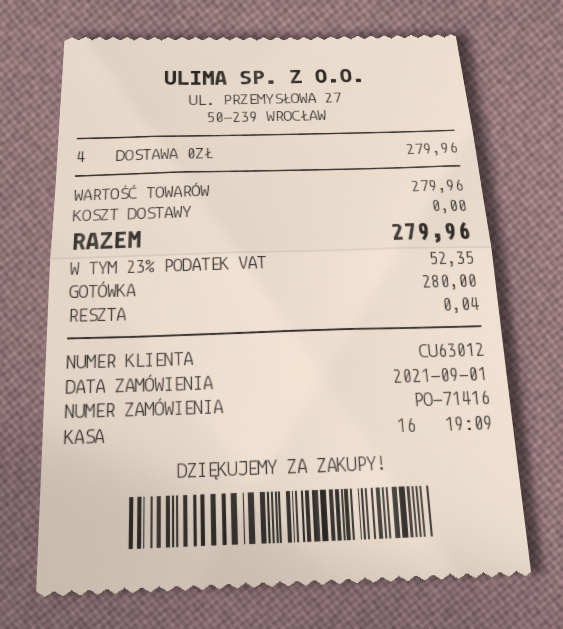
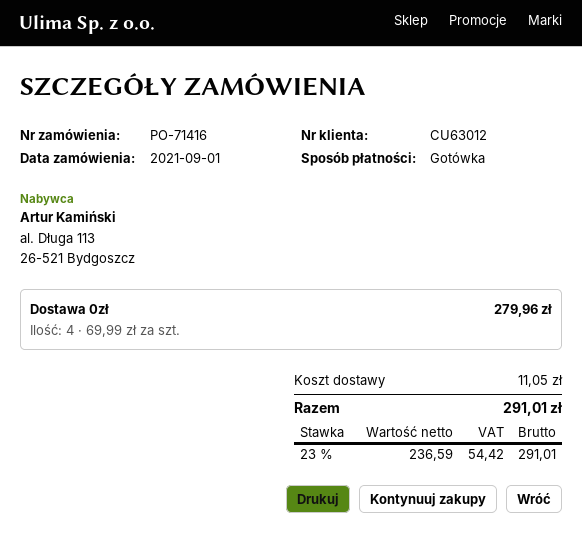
shipping: 0.00 -> 11.05
tax: 23% = 52.35 -> 23% = 54.42
total: 279.96 -> 291.01

